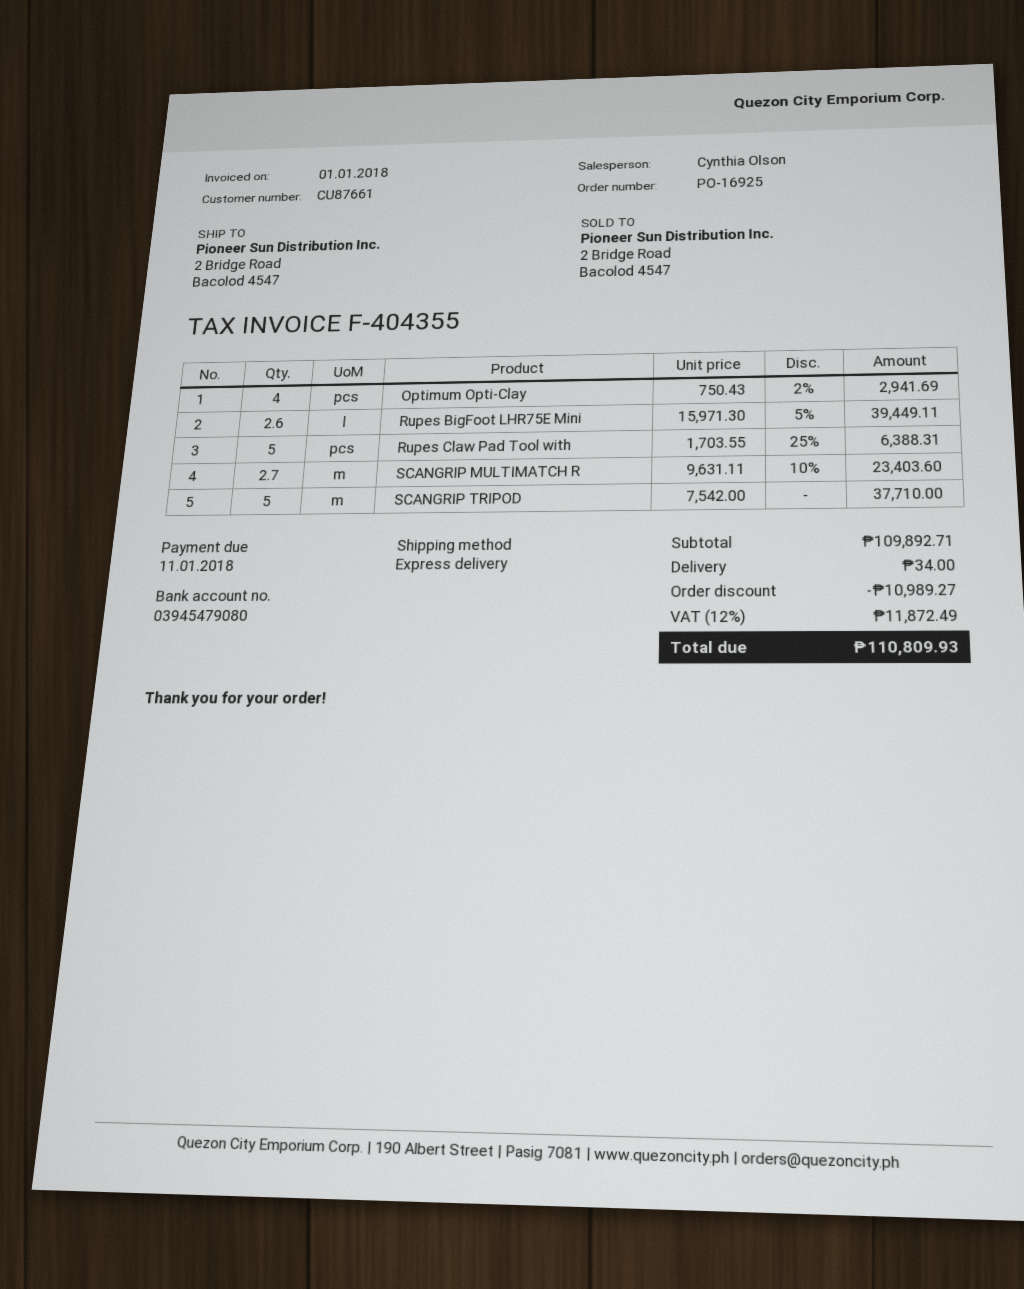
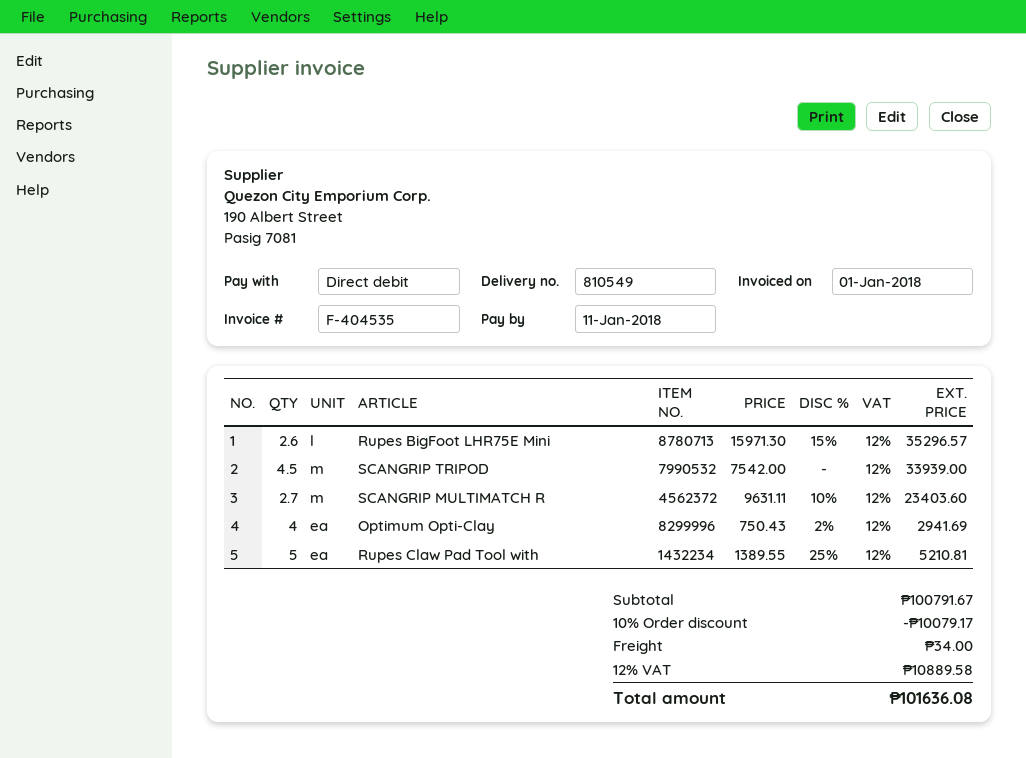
invoice number: F-404355 -> F-404535
Rupes BigFoot LHR75E Mini: 2.6 x 15971.30 - 5% = 39449.11 -> 2.6 x 15971.30 - 15% = 35296.57
Rupes Claw Pad Tool with: 5 x 1703.55 - 25% = 6388.31 -> 5 x 1389.55 - 25% = 5210.81
SCANGRIP TRIPOD: 5 x 7542.00 = 37710.00 -> 4.5 x 7542.00 = 33939.00
subtotal: 109892.71 -> 100791.67
discount: 10989.27 -> 10079.17
tax: 12% = 11872.49 -> 12% = 10889.58
total: 110809.93 -> 101636.08

